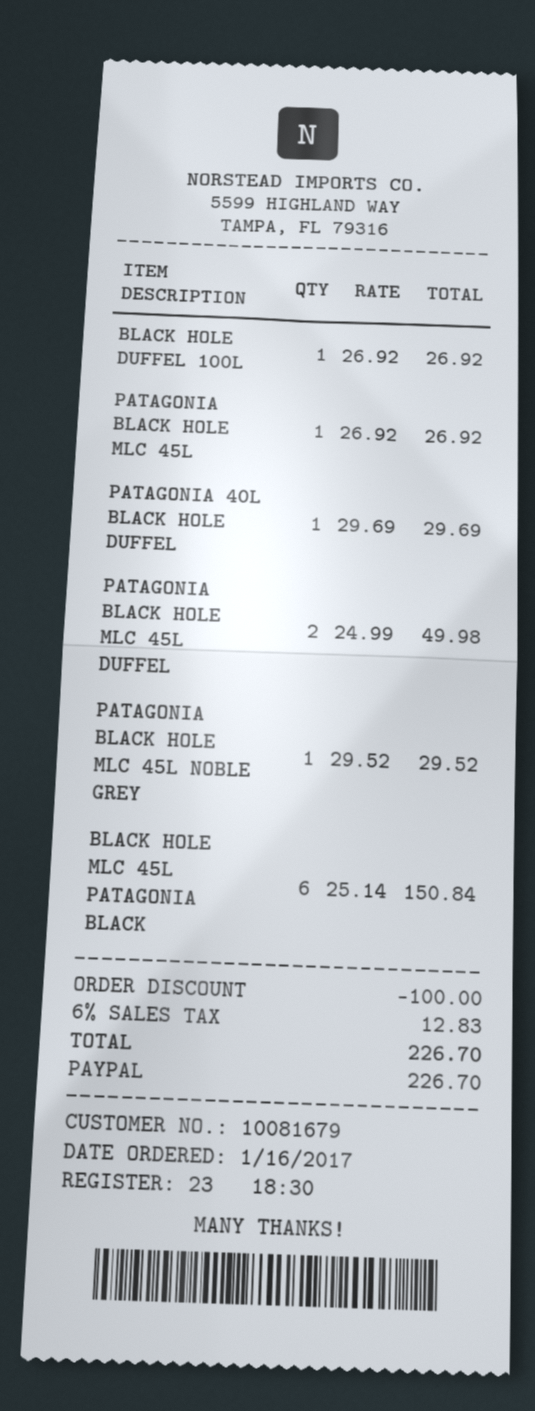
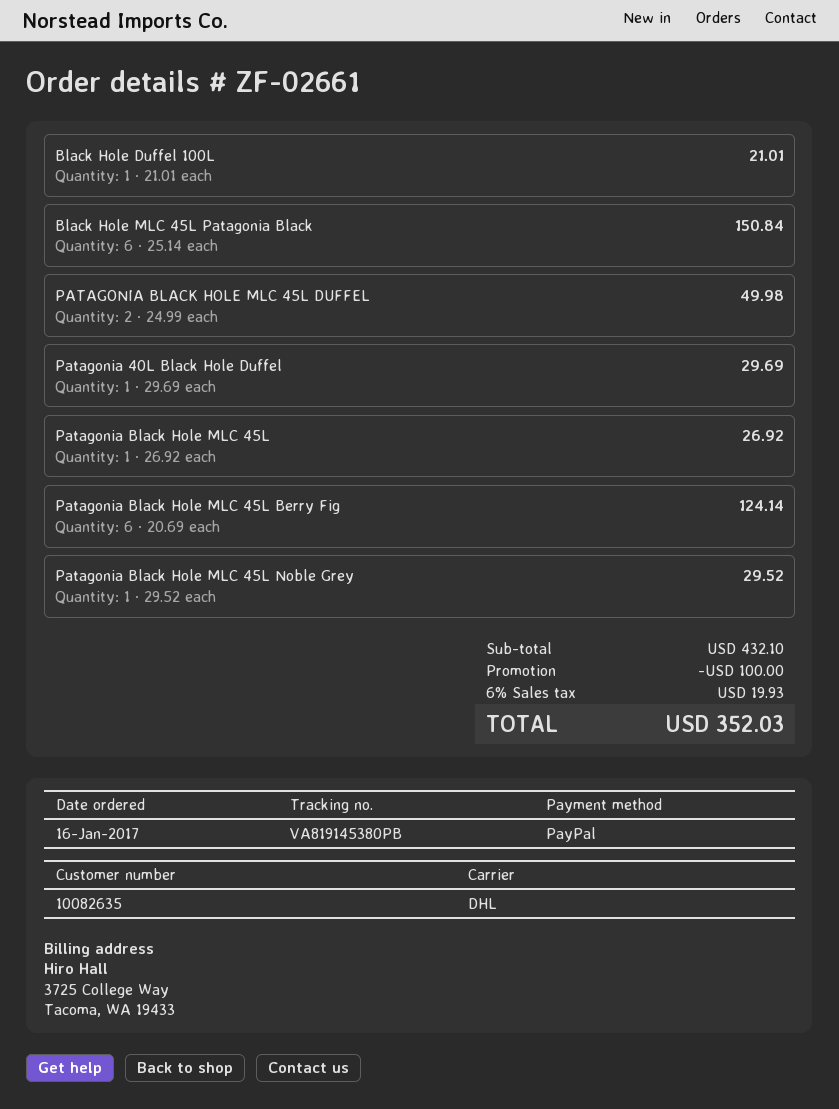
customer number: 10081679 -> 10082635
BLACK HOLE DUFFEL 100L: 1 x 26.92 = 26.92 -> 1 x 21.01 = 21.01
Patagonia Black Hole MLC 45L Berry Fig: none -> 6 x 20.69 = 124.14
tax: 6% = 12.83 -> 6% = 19.93
total: 226.70 -> 352.03

